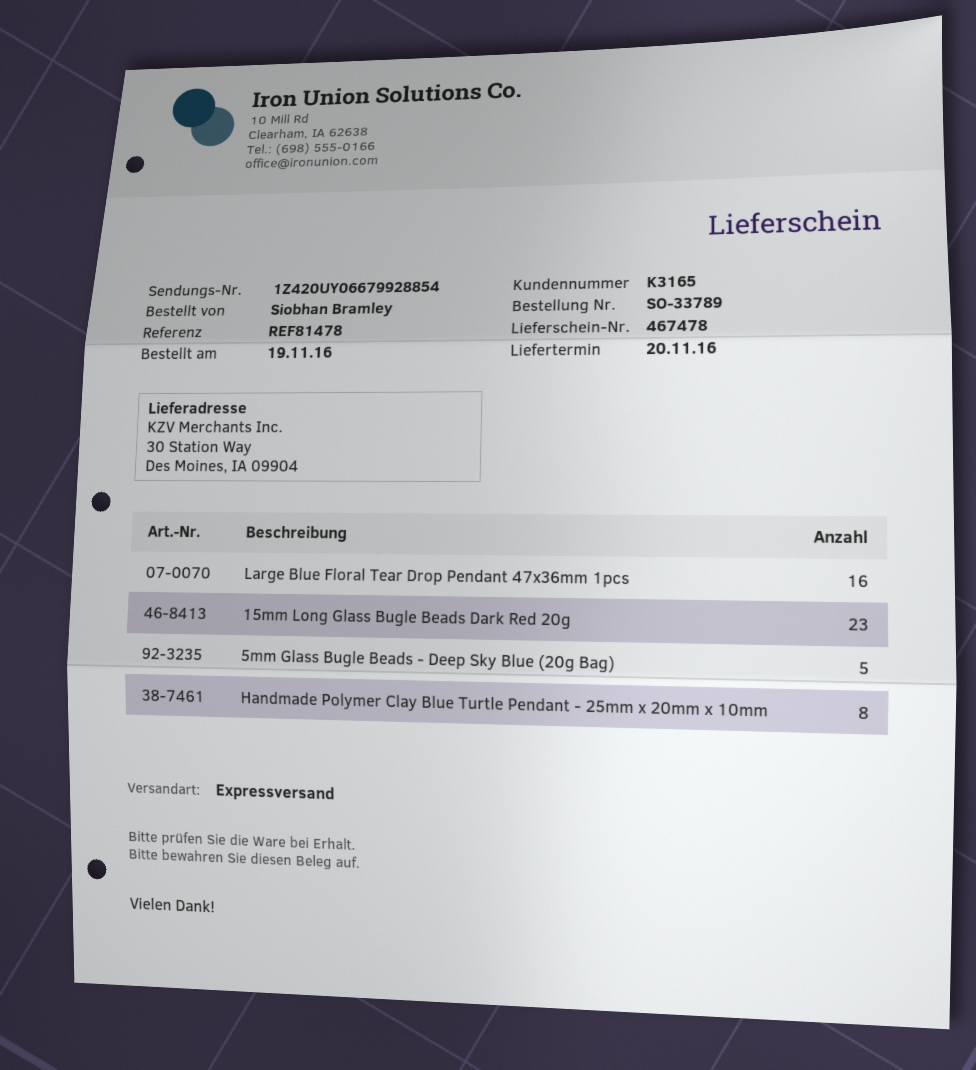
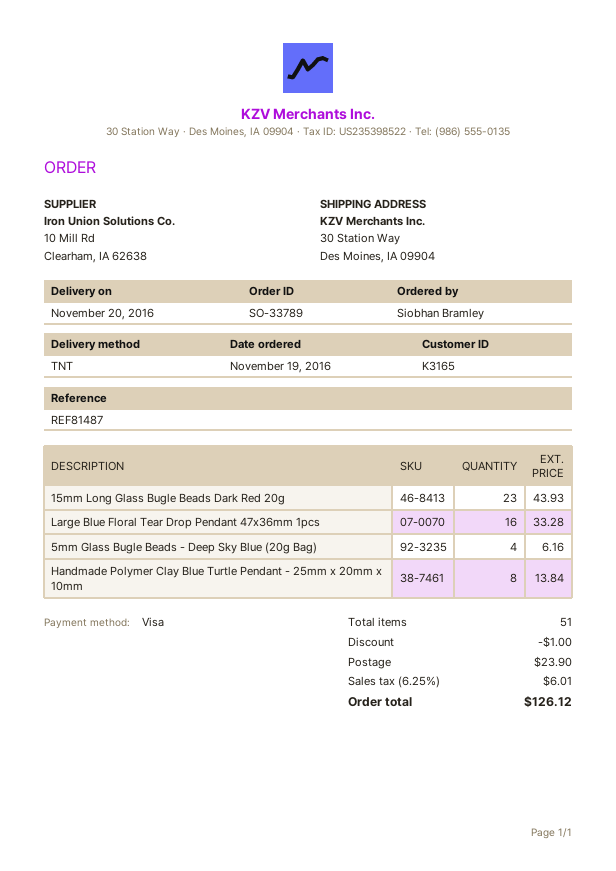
reference: REF81478 -> REF81487
shipping method: express -> TNT
5mm Glass Bugle Beads - Deep Sky Blue (20g Bag): 5 -> 4

